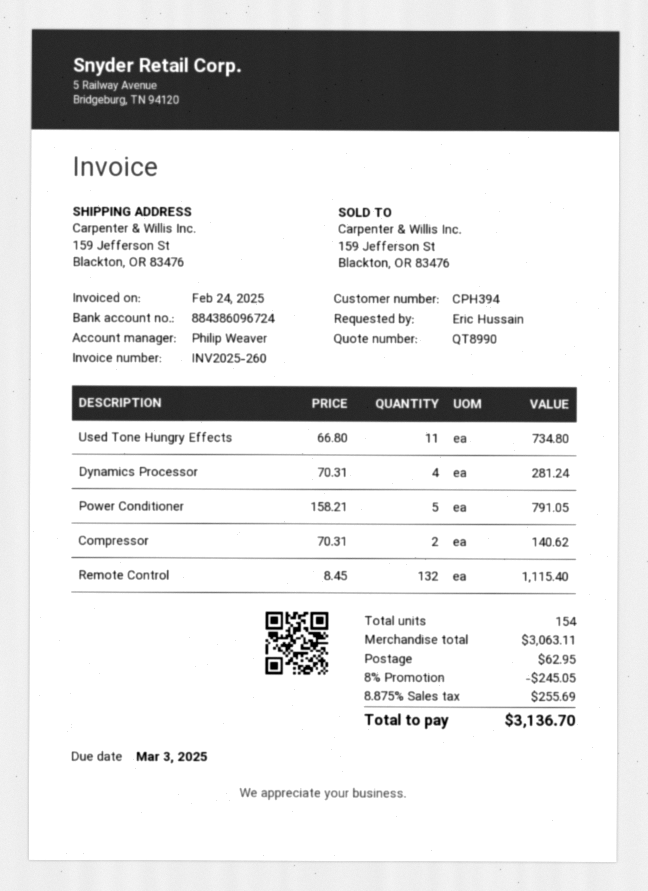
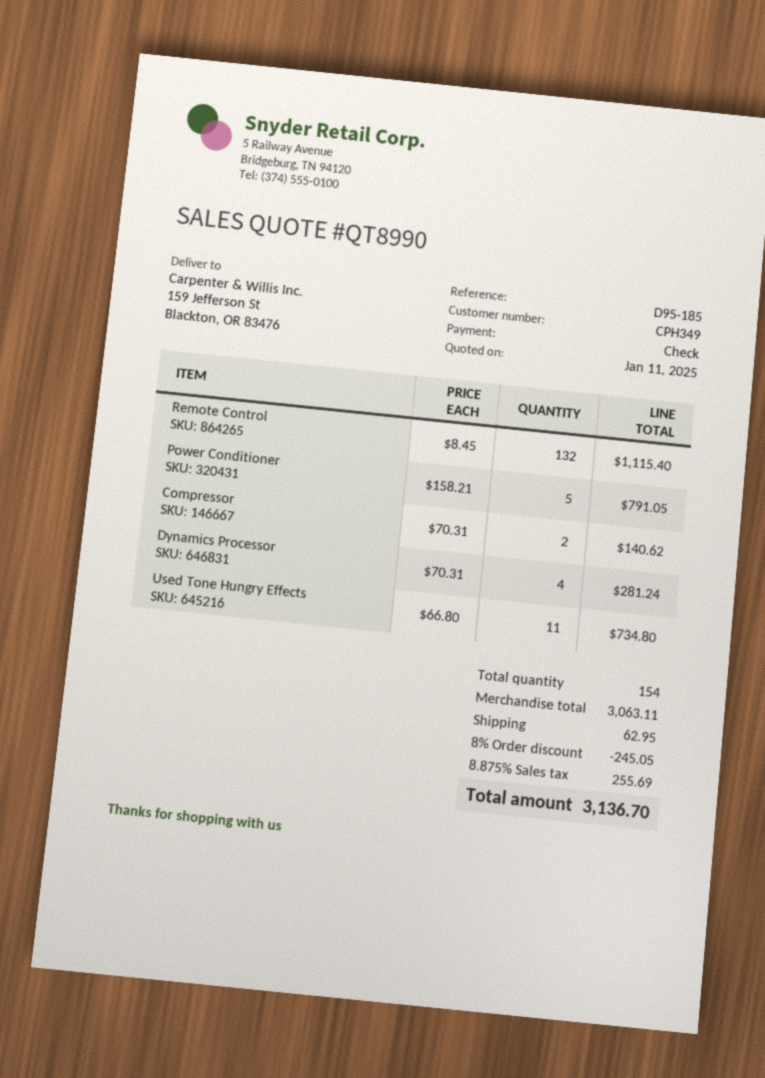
customer number: CPH394 -> CPH349

